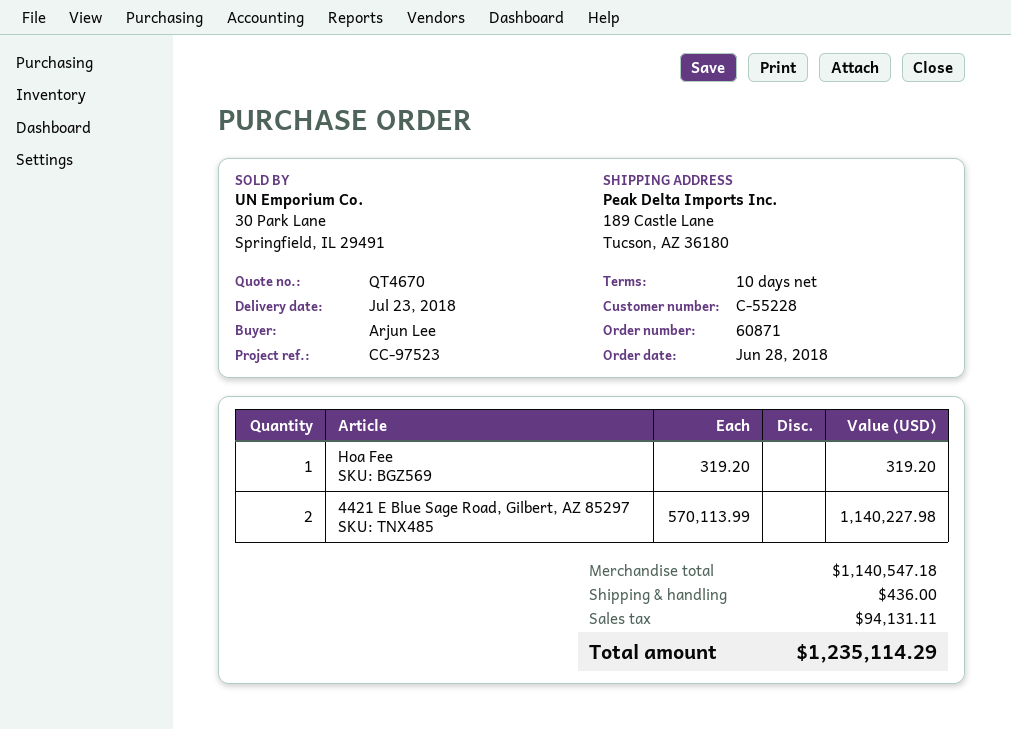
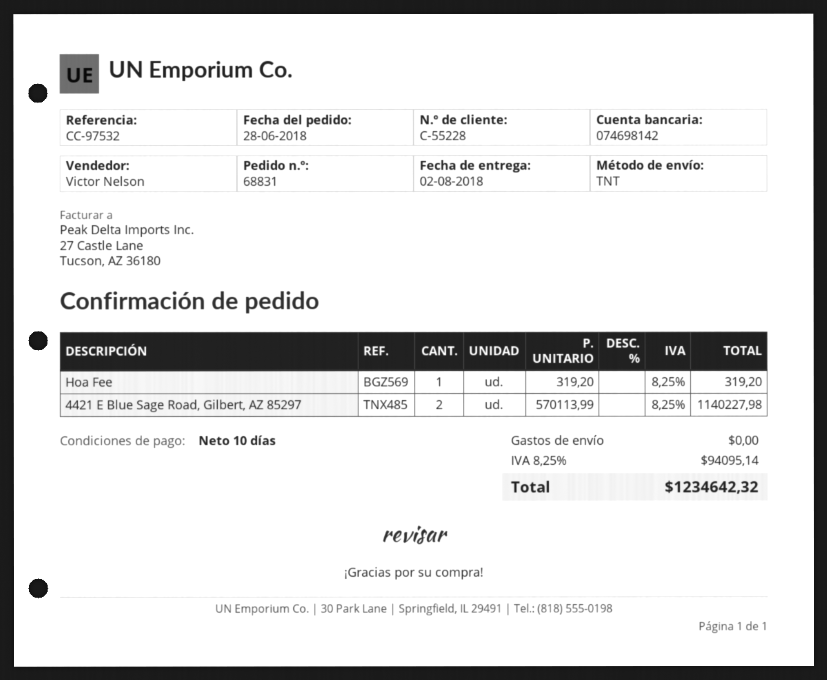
order number: 60871 -> 68831
delivery date: 2018-07-23 -> 2018-08-02
reference: CC-97523 -> CC-97532
shipping: 436.00 -> 0.00
tax: 94131.11 -> 94095.14
total: 1235114.29 -> 1234642.32

